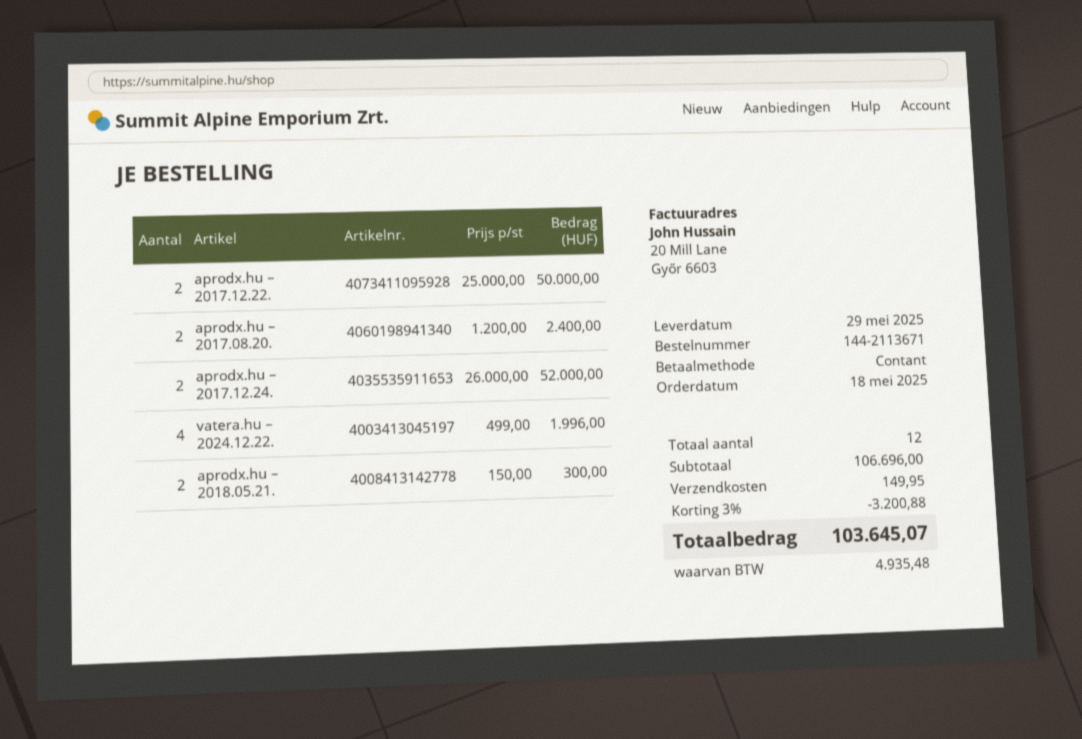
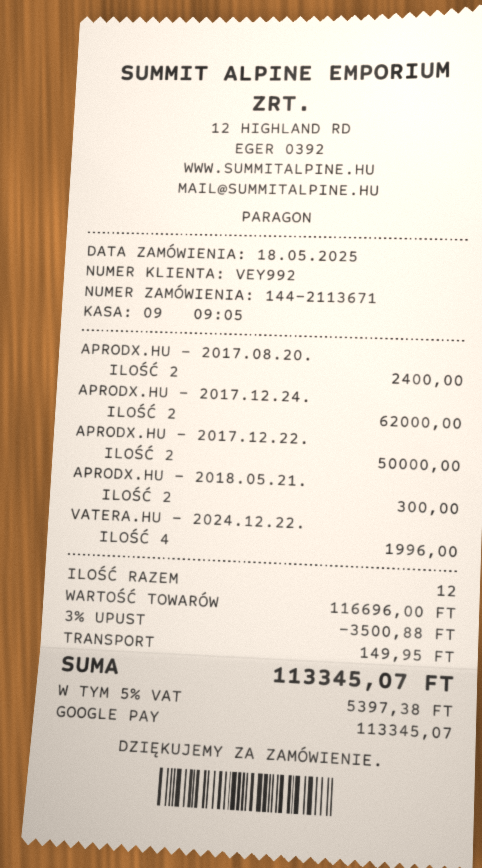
payment method: cash -> Google Pay
aprodx.hu – 2017.12.24.: 2 for 52000.00 -> 2 for 62000.00
subtotal: 106696.00 -> 116696.00
discount: 3% = 3200.88 -> 3% = 3500.88
tax: 4935.48 -> 5397.38
total: 103645.07 -> 113345.07

